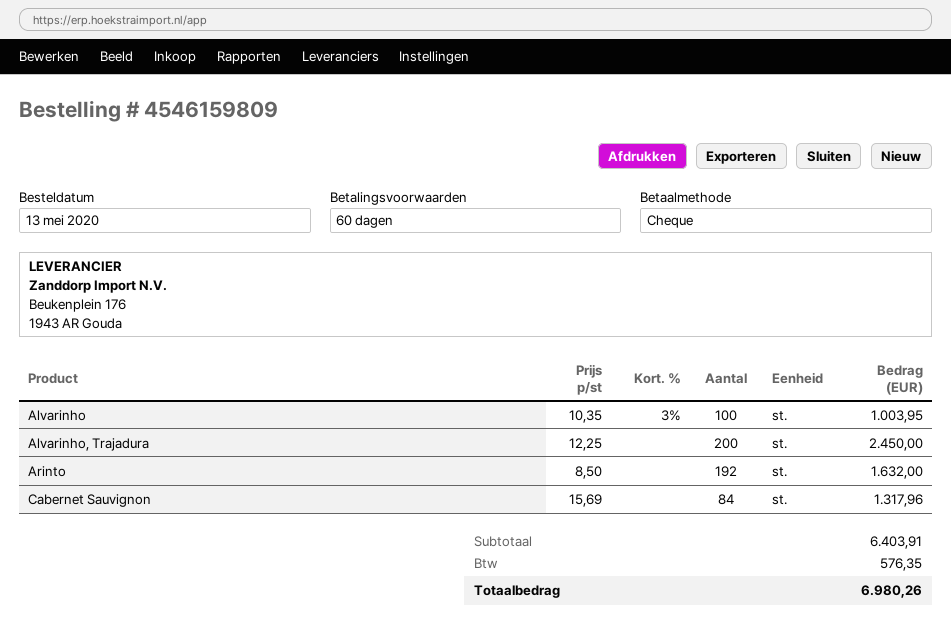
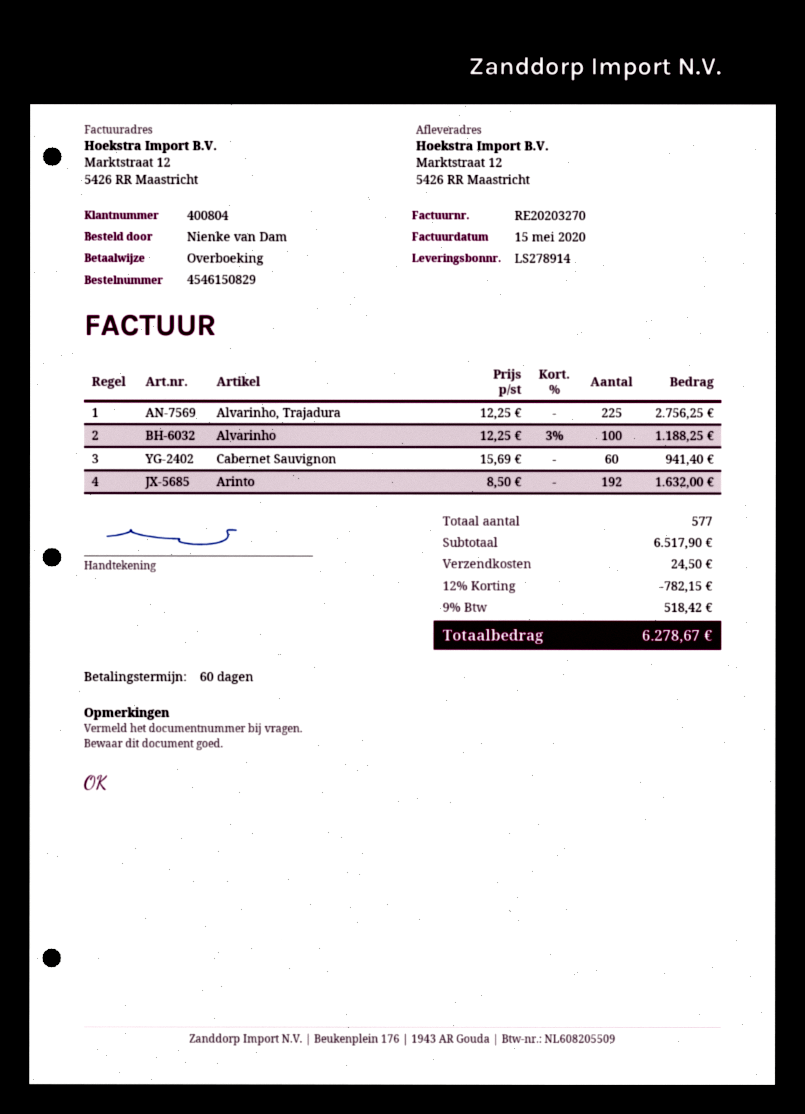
order number: 4546159809 -> 4546150829
payment method: cheque -> bank transfer
Alvarinho: 100 x 10.35 - 3% = 1003.95 -> 100 x 12.25 - 3% = 1188.25
Alvarinho, Trajadura: 200 x 12.25 = 2450.00 -> 225 x 12.25 = 2756.25
Cabernet Sauvignon: 84 x 15.69 = 1317.96 -> 60 x 15.69 = 941.40
subtotal: 6403.91 -> 6517.90
discount: none -> 12% = 782.15
shipping: none -> 24.50
tax: 576.35 -> 518.42
total: 6980.26 -> 6278.67

